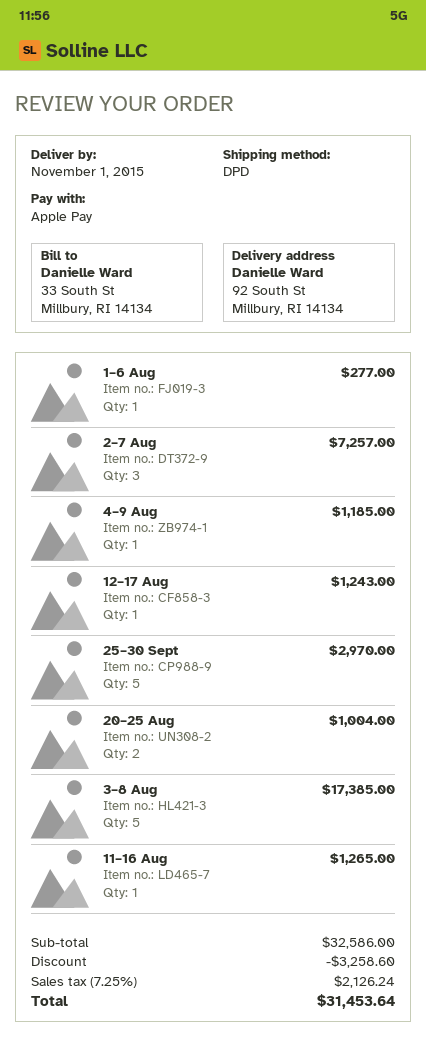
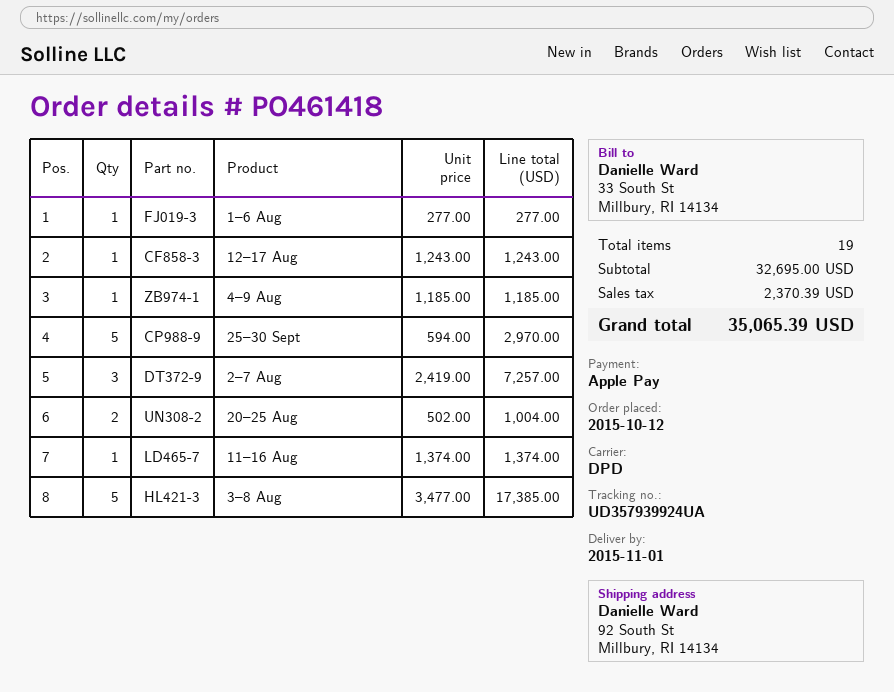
11–16 Aug: 1 for 1265.00 -> 1 for 1374.00
subtotal: 32586.00 -> 32695.00
discount: 3258.60 -> none
tax: 2126.24 -> 2370.39
total: 31453.64 -> 35065.39

